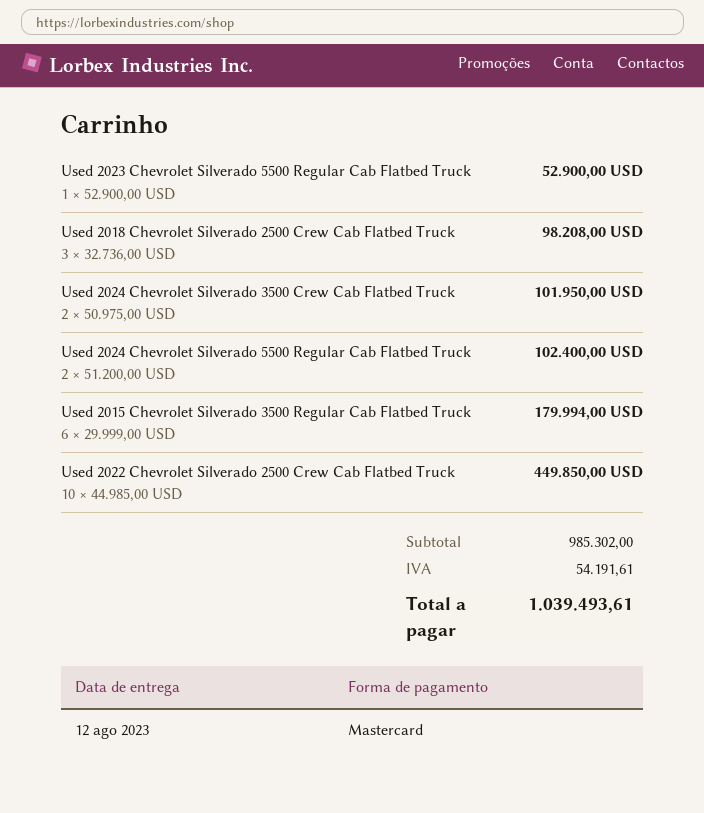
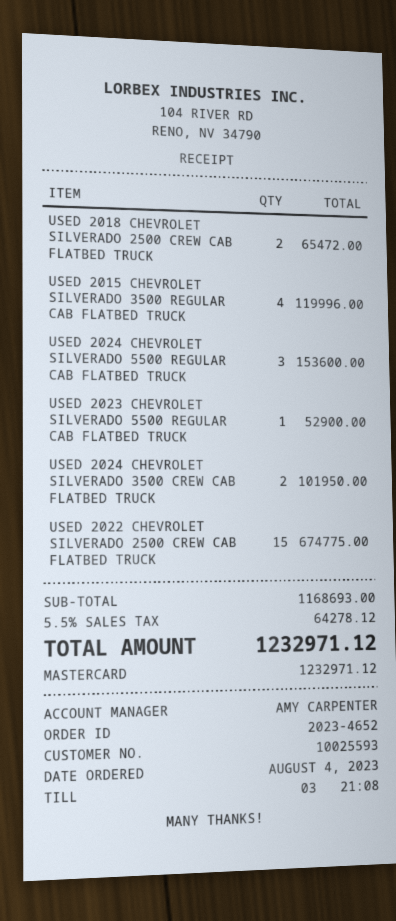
Used 2018 Chevrolet Silverado 2500 Crew Cab Flatbed Truck: 3 for 98208.00 -> 2 for 65472.00
Used 2024 Chevrolet Silverado 5500 Regular Cab Flatbed Truck: 2 for 102400.00 -> 3 for 153600.00
Used 2015 Chevrolet Silverado 3500 Regular Cab Flatbed Truck: 6 for 179994.00 -> 4 for 119996.00
Used 2022 Chevrolet Silverado 2500 Crew Cab Flatbed Truck: 10 for 449850.00 -> 15 for 674775.00
subtotal: 985302.00 -> 1168693.00
tax: 54191.61 -> 64278.12
total: 1039493.61 -> 1232971.12

